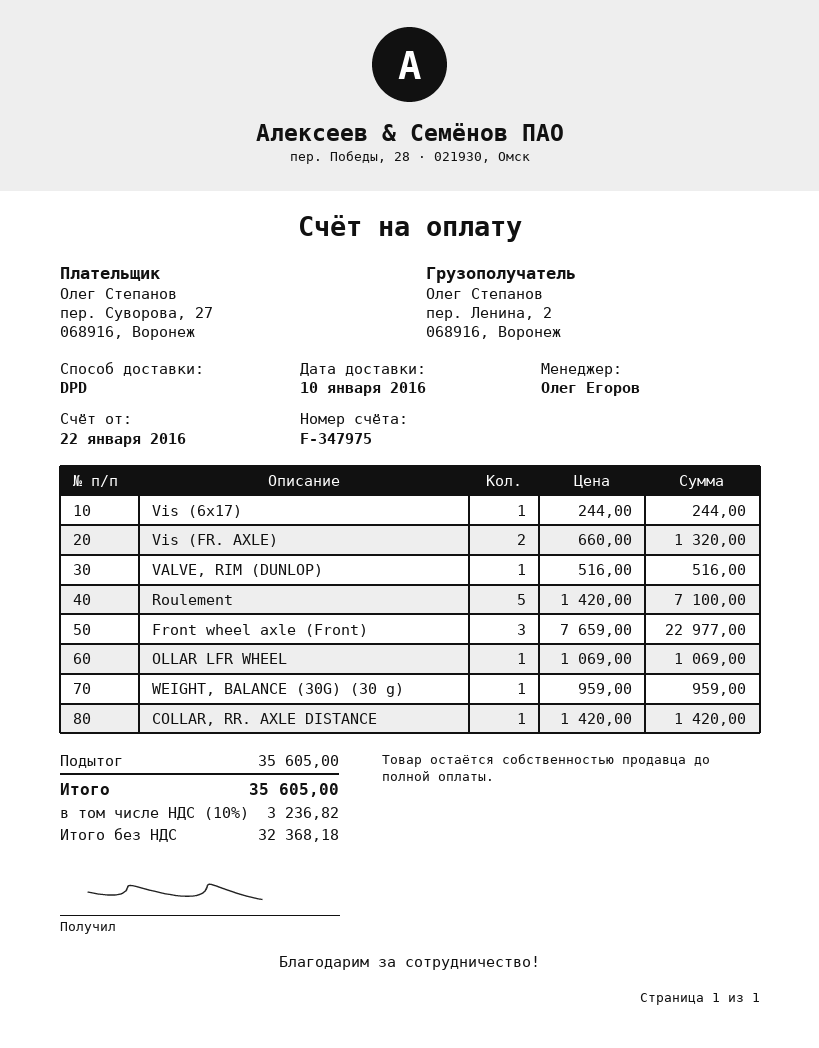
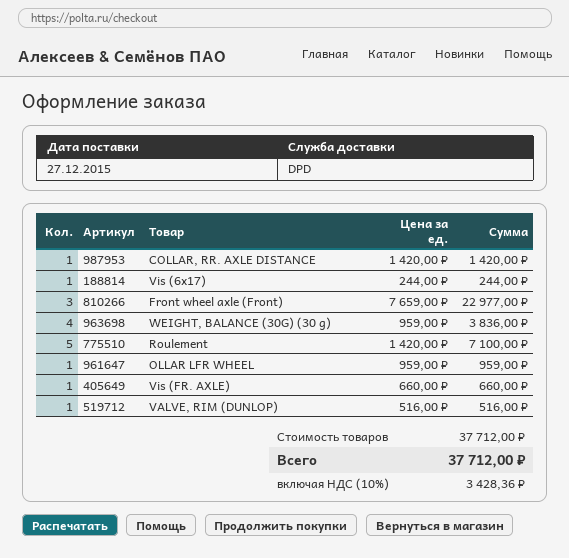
delivery date: 2016-01-10 -> 2015-12-27
Vis (FR. AXLE): 2 x 660.00 = 1320.00 -> 1 x 660.00 = 660.00
OLLAR LFR WHEEL: 1 x 1069.00 = 1069.00 -> 1 x 959.00 = 959.00
WEIGHT, BALANCE (30G) (30 g): 1 x 959.00 = 959.00 -> 4 x 959.00 = 3836.00
subtotal: 35605.00 -> 37712.00
tax: 10% = 3236.82 -> 10% = 3428.36
total: 35605.00 -> 37712.00

